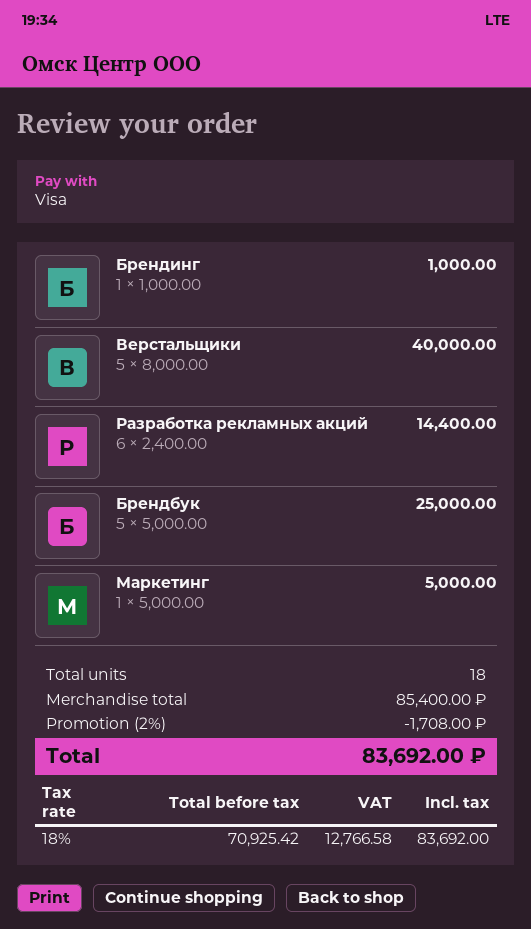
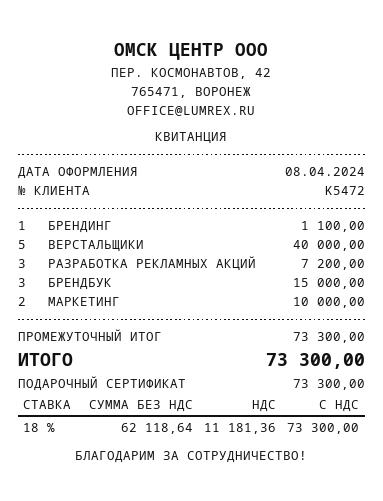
payment method: Visa -> gift card
Брендинг: 1 for 1000.00 -> 1 for 1100.00
Разработка рекламных акций: 6 for 14400.00 -> 3 for 7200.00
Брендбук: 5 for 25000.00 -> 3 for 15000.00
Маркетинг: 1 for 5000.00 -> 2 for 10000.00
subtotal: 85400.00 -> 73300.00
discount: 2% = 1708.00 -> none
net: 70925.42 -> 62118.64
tax: 18% = 12766.58 -> 18% = 11181.36
total: 83692.00 -> 73300.00

